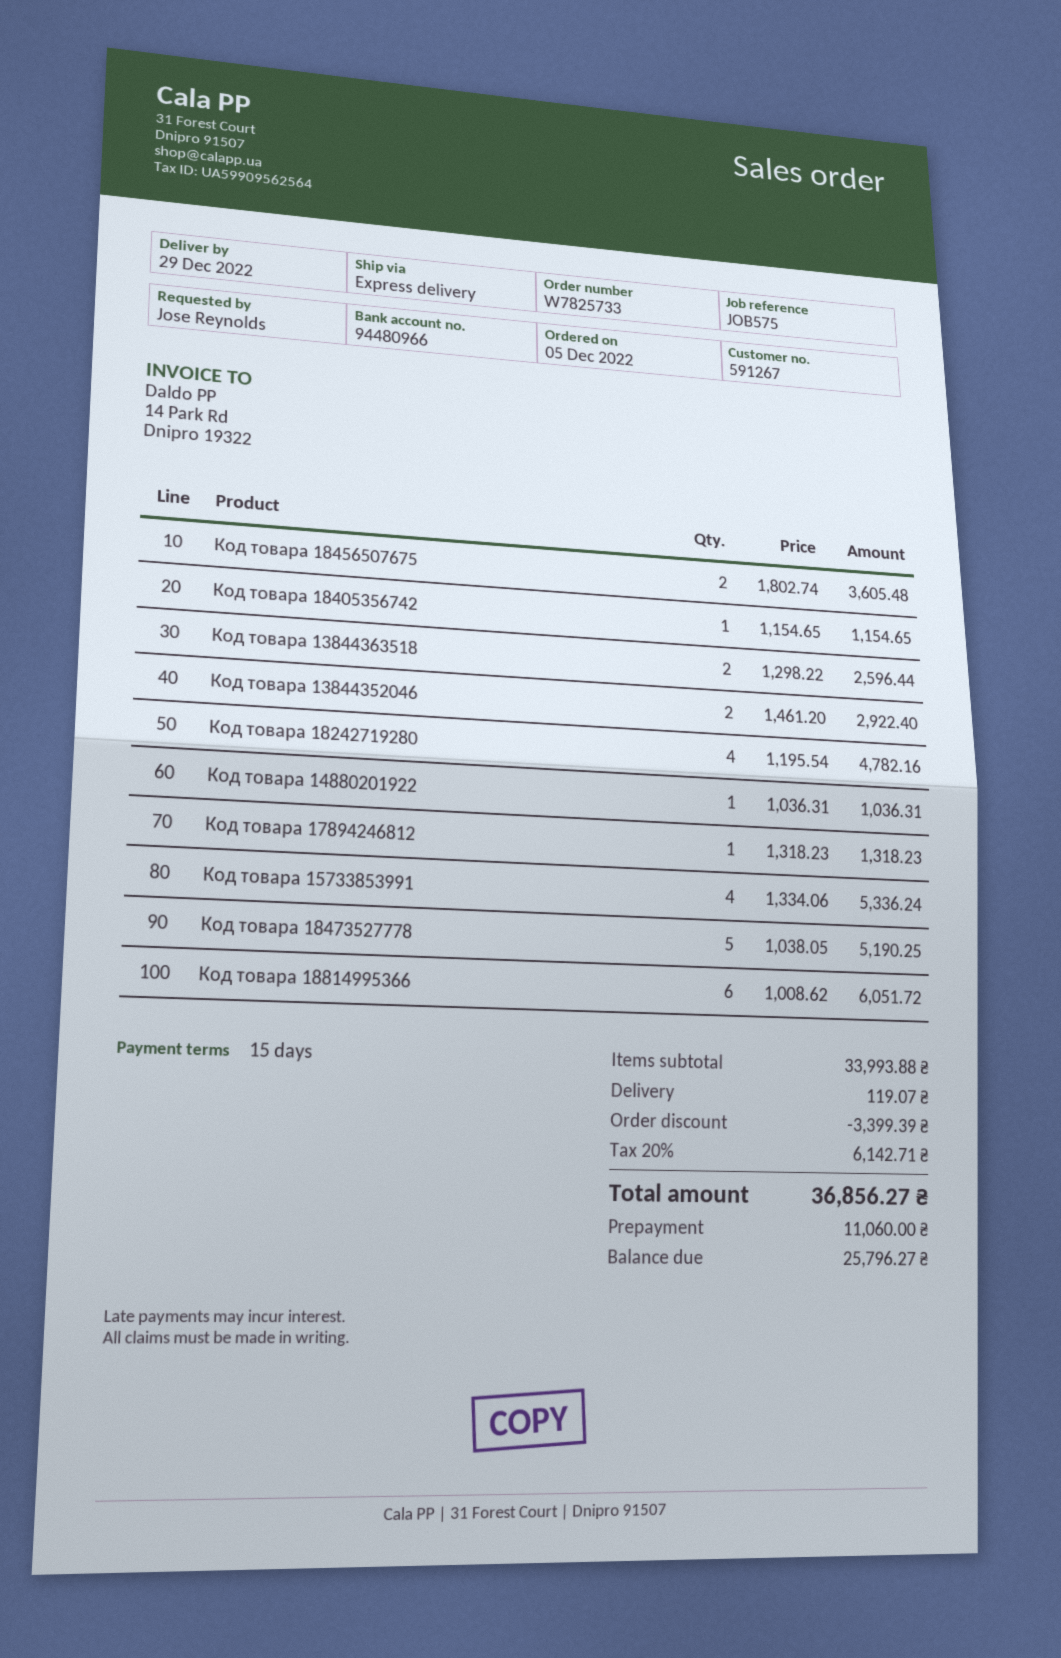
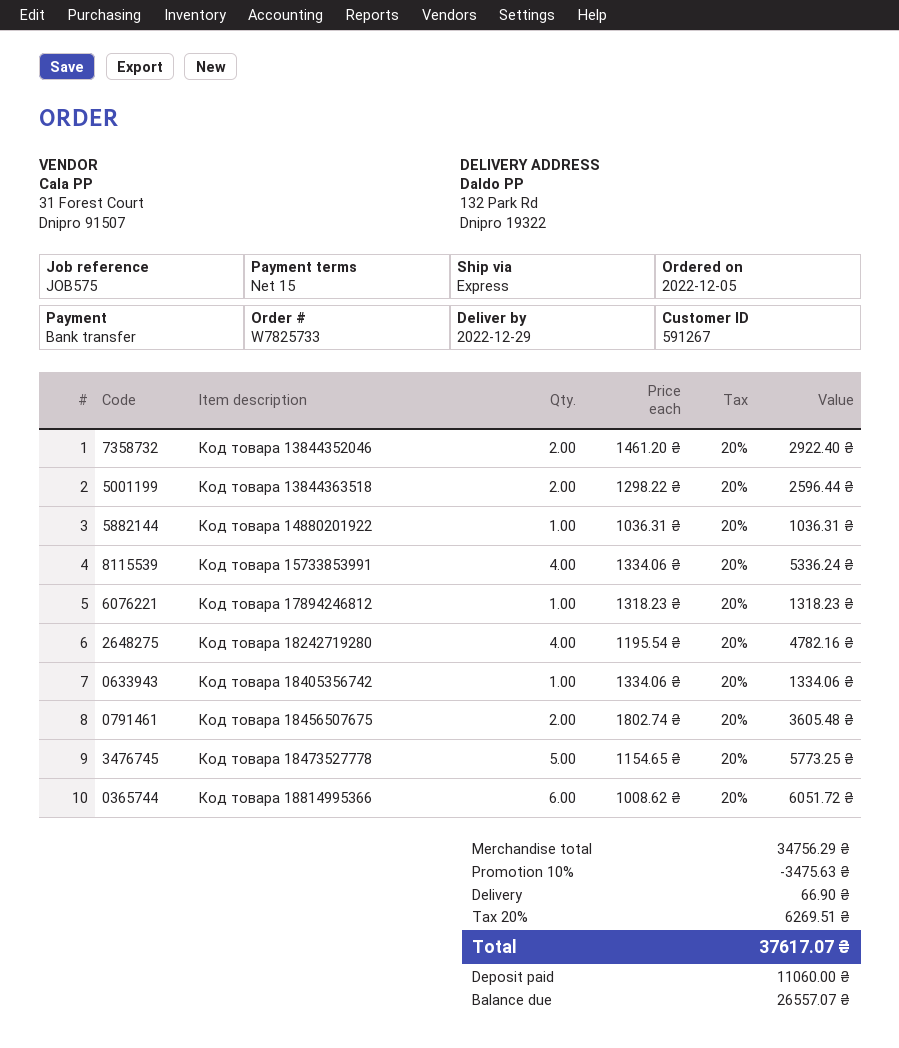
Код товара 18405356742: 1 x 1154.65 = 1154.65 -> 1 x 1334.06 = 1334.06
Код товара 18473527778: 5 x 1038.05 = 5190.25 -> 5 x 1154.65 = 5773.25
subtotal: 33993.88 -> 34756.29
discount: 3399.39 -> 3475.63
shipping: 119.07 -> 66.90
tax: 20% = 6142.71 -> 20% = 6269.51
total: 36856.27 -> 37617.07
balance: 25796.27 -> 26557.07

